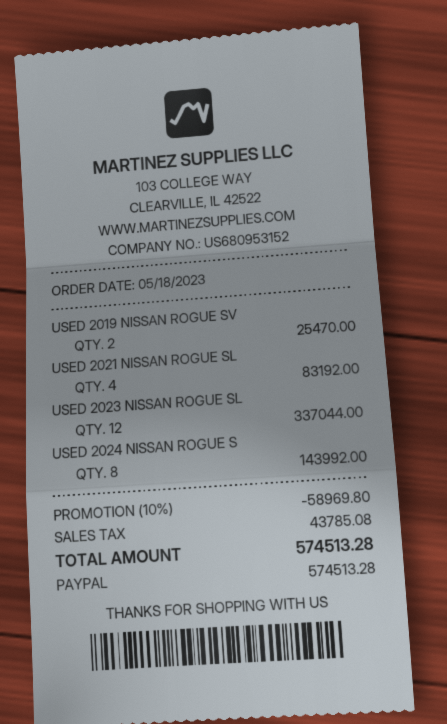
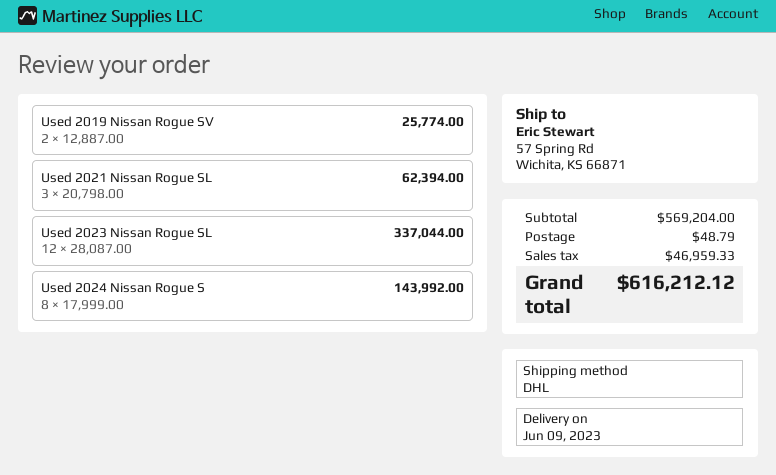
USED 2019 NISSAN ROGUE SV: 2 for 25470.00 -> 2 for 25774.00
USED 2021 NISSAN ROGUE SL: 4 for 83192.00 -> 3 for 62394.00
discount: 10% = 58969.80 -> none
shipping: none -> 48.79
tax: 43785.08 -> 46959.33
total: 574513.28 -> 616212.12

